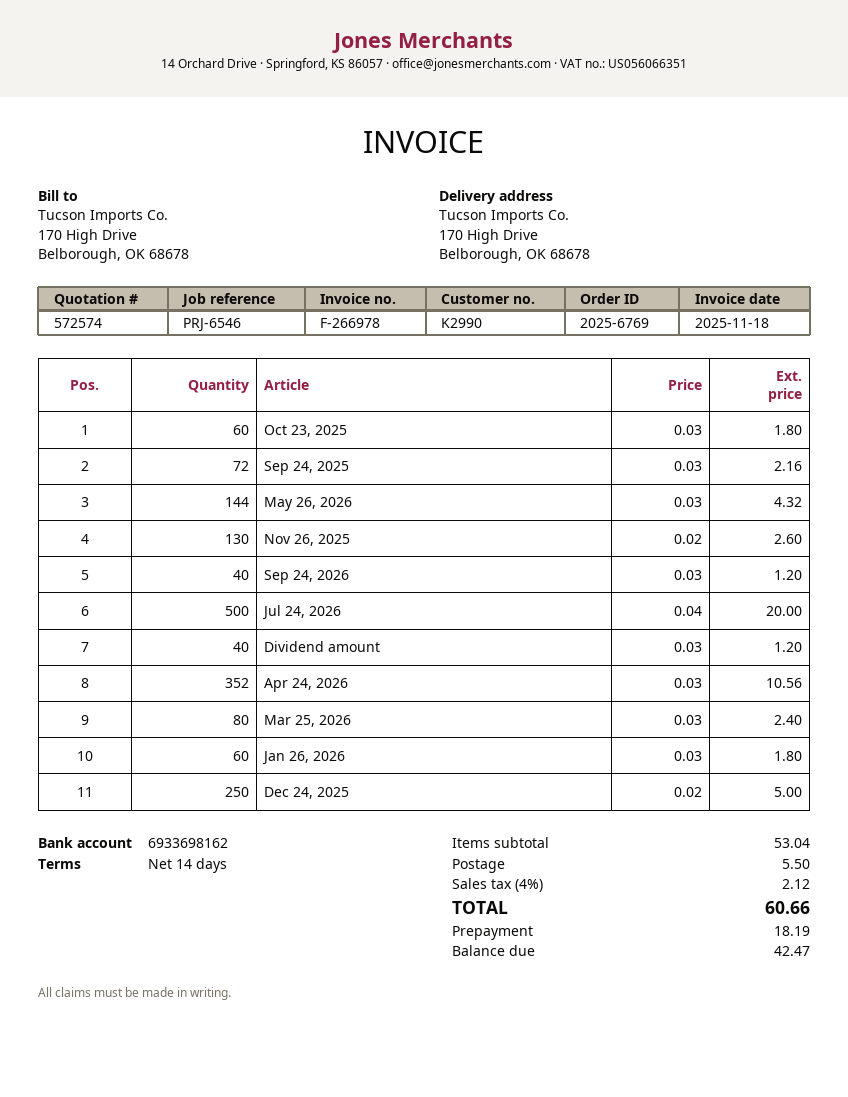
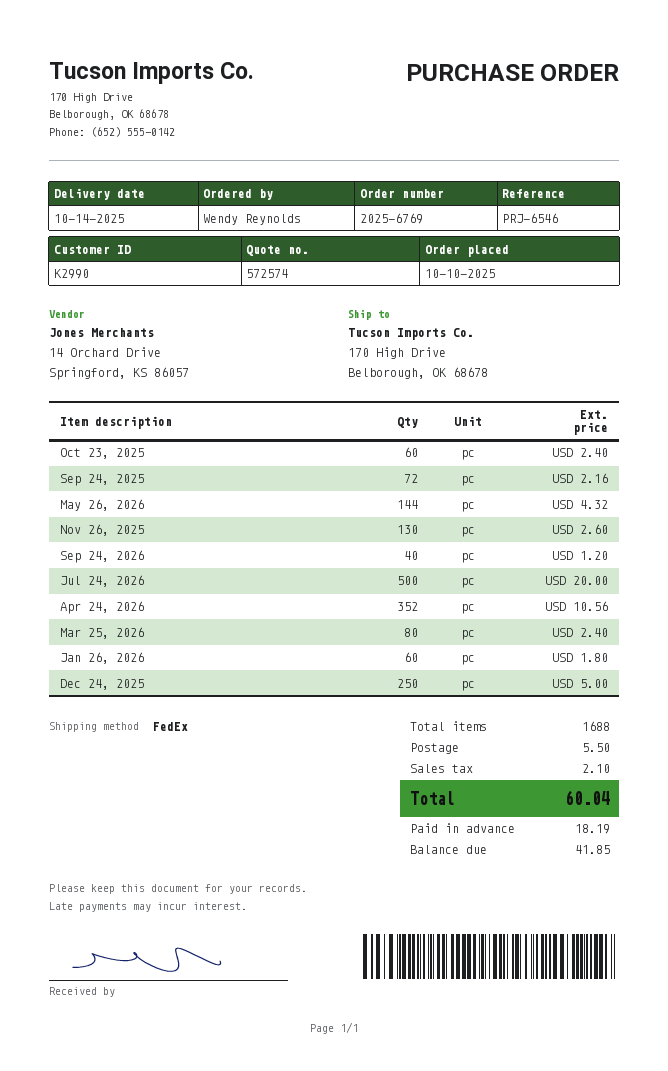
Oct 23, 2025: 60 for 1.80 -> 60 for 2.40
Dividend amount: 40 for 1.20 -> none
tax: 2.12 -> 2.10
total: 60.66 -> 60.04
balance: 42.47 -> 41.85

